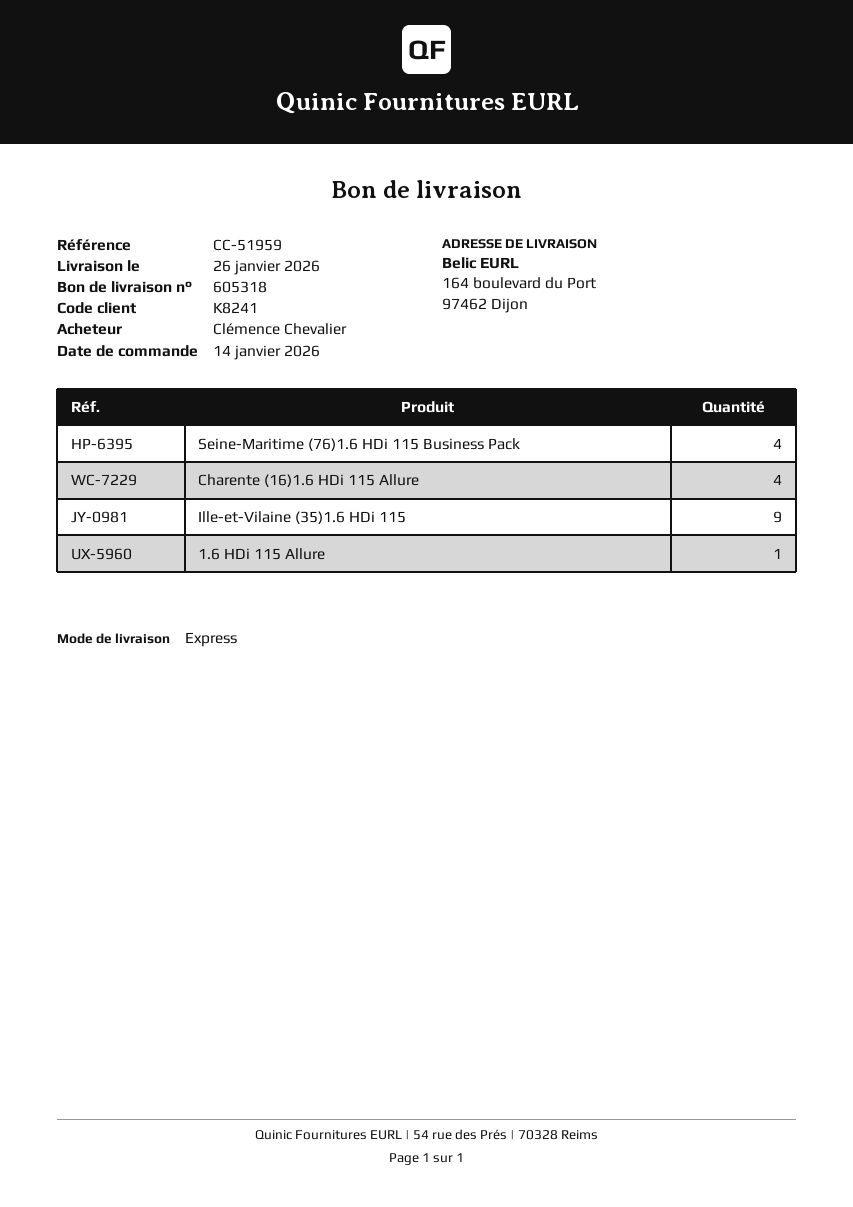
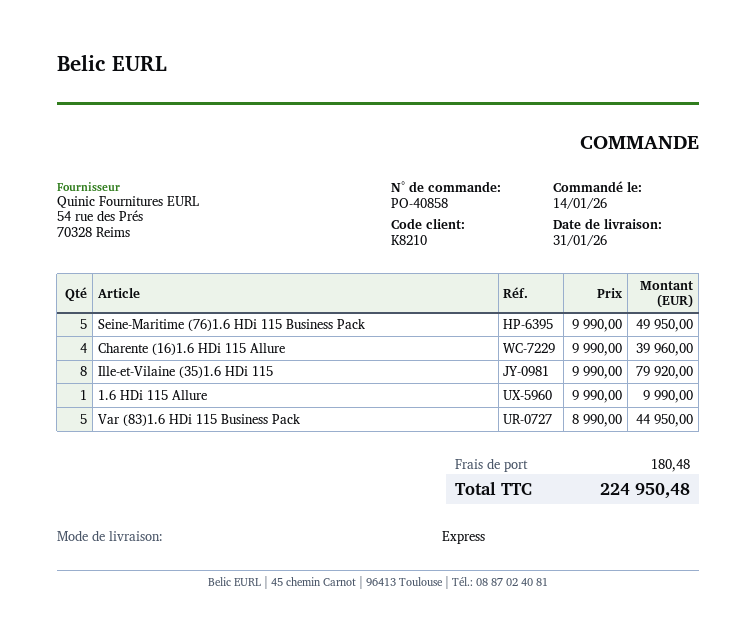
delivery date: 2026-01-26 -> 2026-01-31
customer number: K8241 -> K8210
Seine-Maritime (76)1.6 HDi 115 Business Pack: 4 -> 5
Ille-et-Vilaine (35)1.6 HDi 115: 9 -> 8
Var (83)1.6 HDi 115 Business Pack: none -> 5

